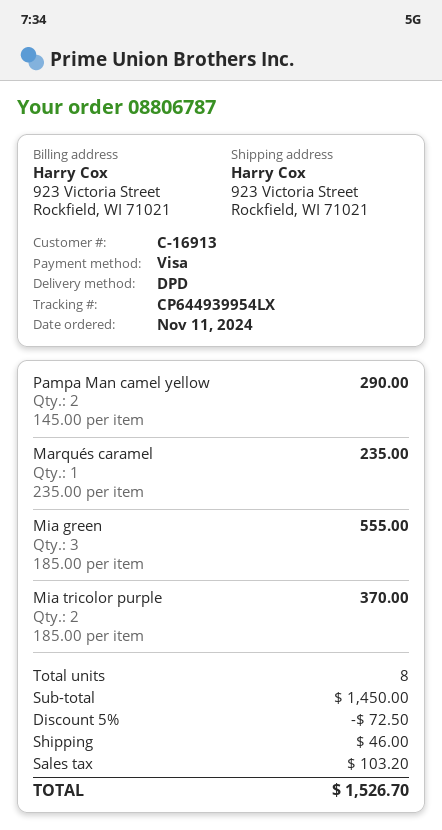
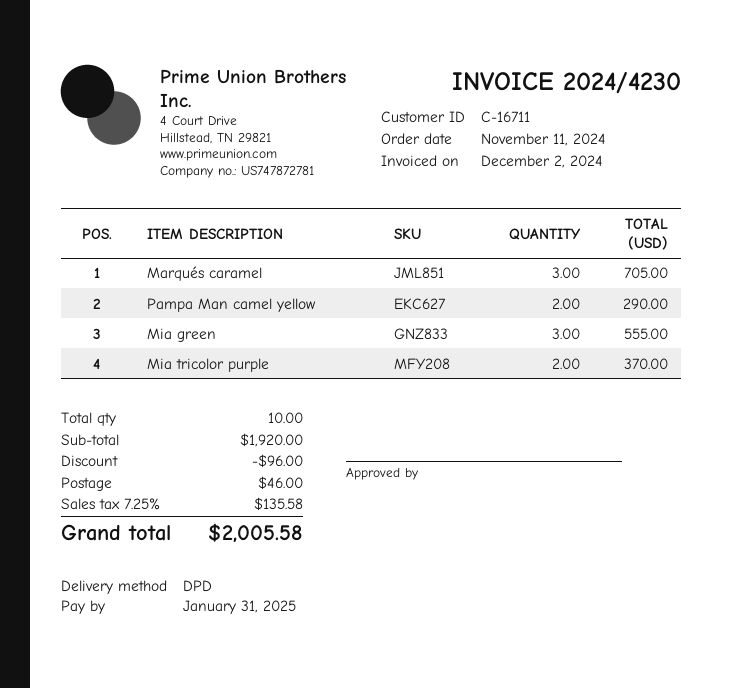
customer number: C-16913 -> C-16711
Marqués caramel: 1 for 235.00 -> 3 for 705.00
total quantity: 8 -> 10
subtotal: 1450.00 -> 1920.00
discount: 72.50 -> 96.00
tax: 103.20 -> 135.58
total: 1526.70 -> 2005.58

